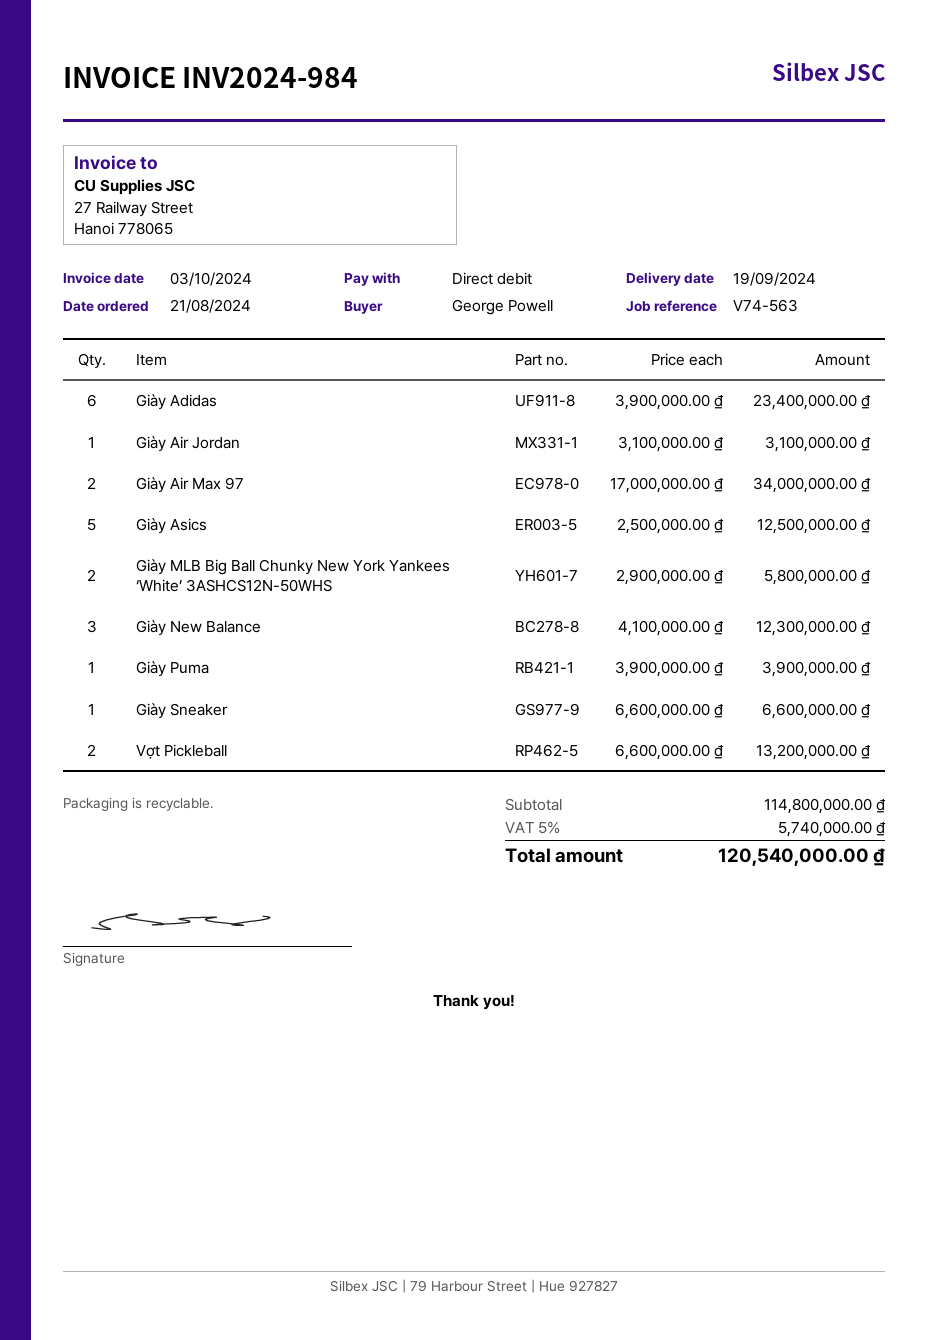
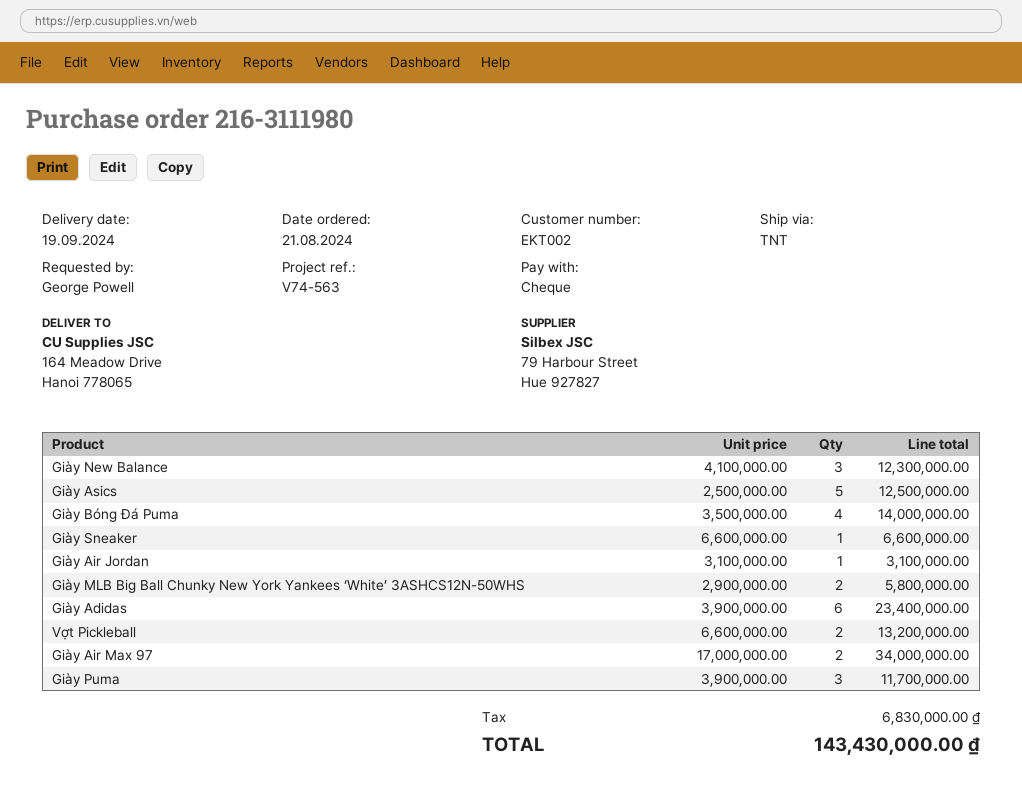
payment method: direct debit -> cheque
Giày Puma: 1 x 3900000.00 = 3900000.00 -> 3 x 3900000.00 = 11700000.00
Giày Bóng Đá Puma: none -> 4 x 3500000.00 = 14000000.00
tax: 5740000.00 -> 6830000.00
total: 120540000.00 -> 143430000.00

